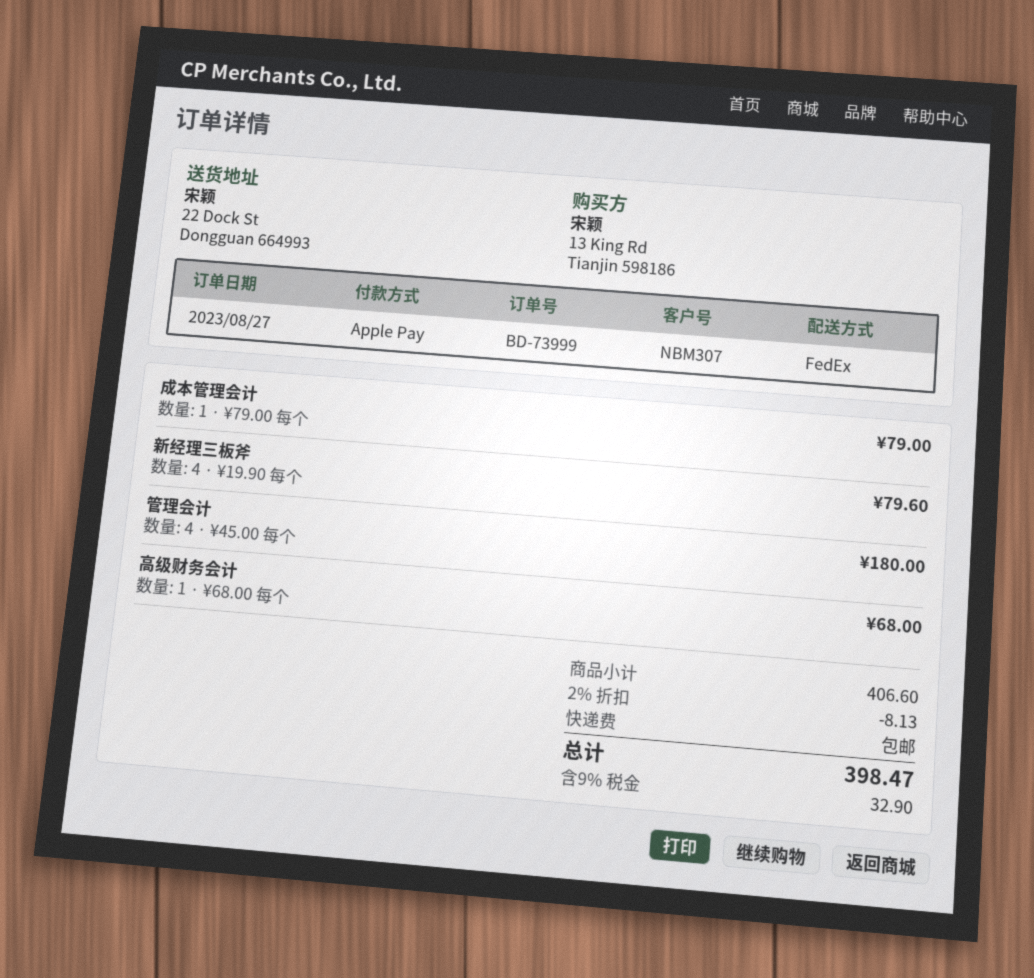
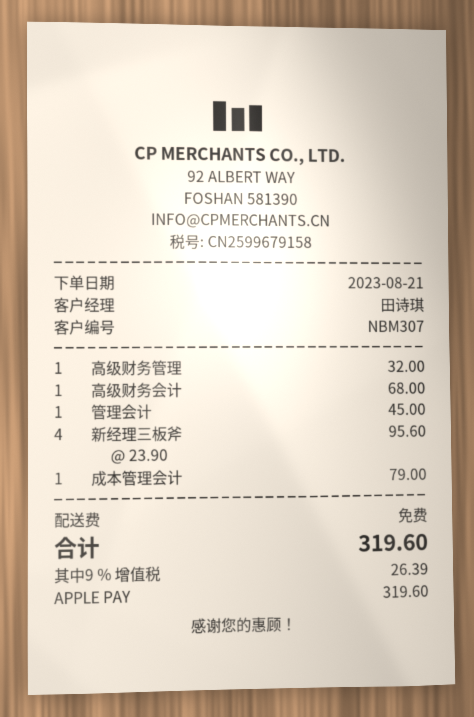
order date: 2023-08-27 -> 2023-08-21
新经理三板斧: 4 x 19.90 = 79.60 -> 4 x 23.90 = 95.60
管理会计: 4 x 45.00 = 180.00 -> 1 x 45.00 = 45.00
高级财务管理: none -> 1 x 32.00 = 32.00
discount: 2% = 8.13 -> none
tax: 9% = 32.90 -> 9% = 26.39
total: 398.47 -> 319.60

